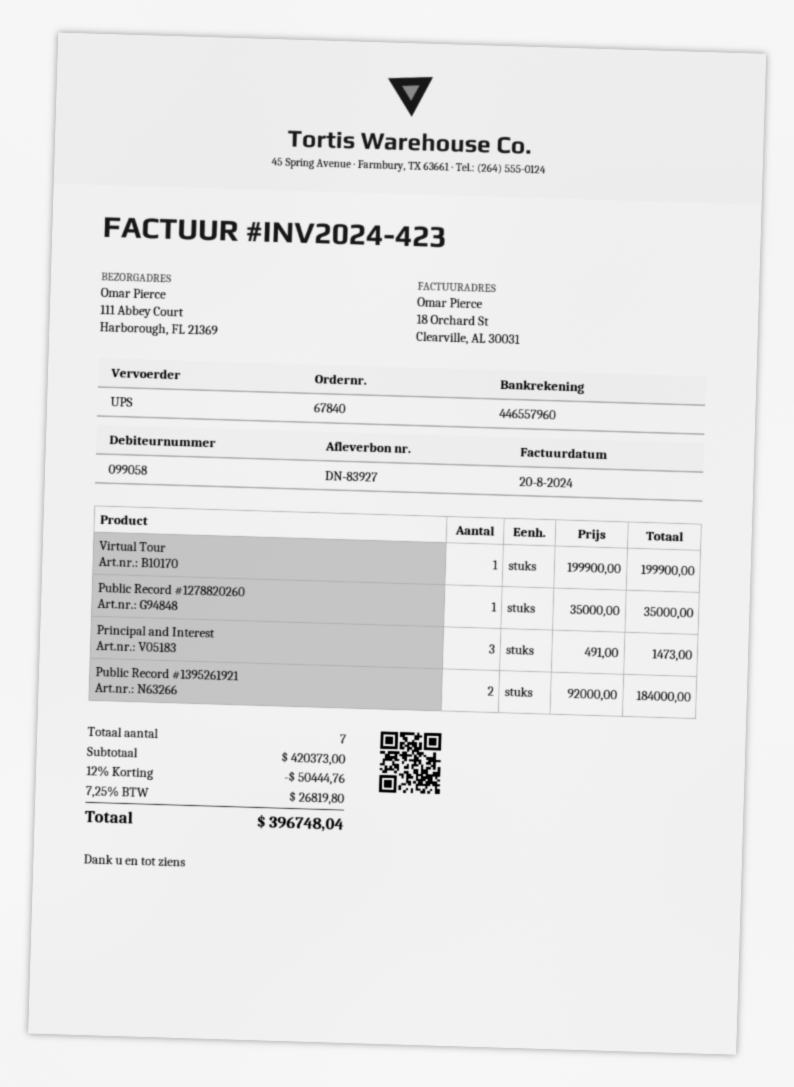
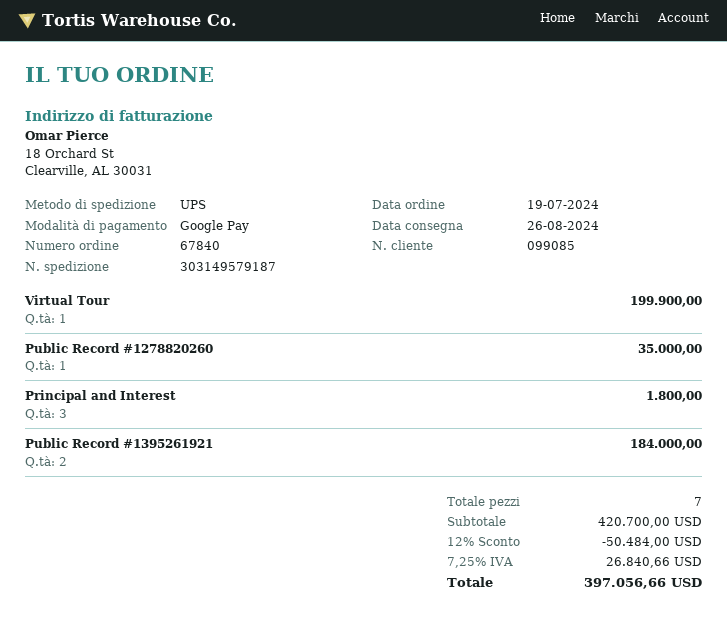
customer number: 099058 -> 099085
Principal and Interest: 3 for 1473.00 -> 3 for 1800.00
subtotal: 420373.00 -> 420700.00
discount: 12% = 50444.76 -> 12% = 50484.00
tax: 7.25% = 26819.80 -> 7.25% = 26840.66
total: 396748.04 -> 397056.66

